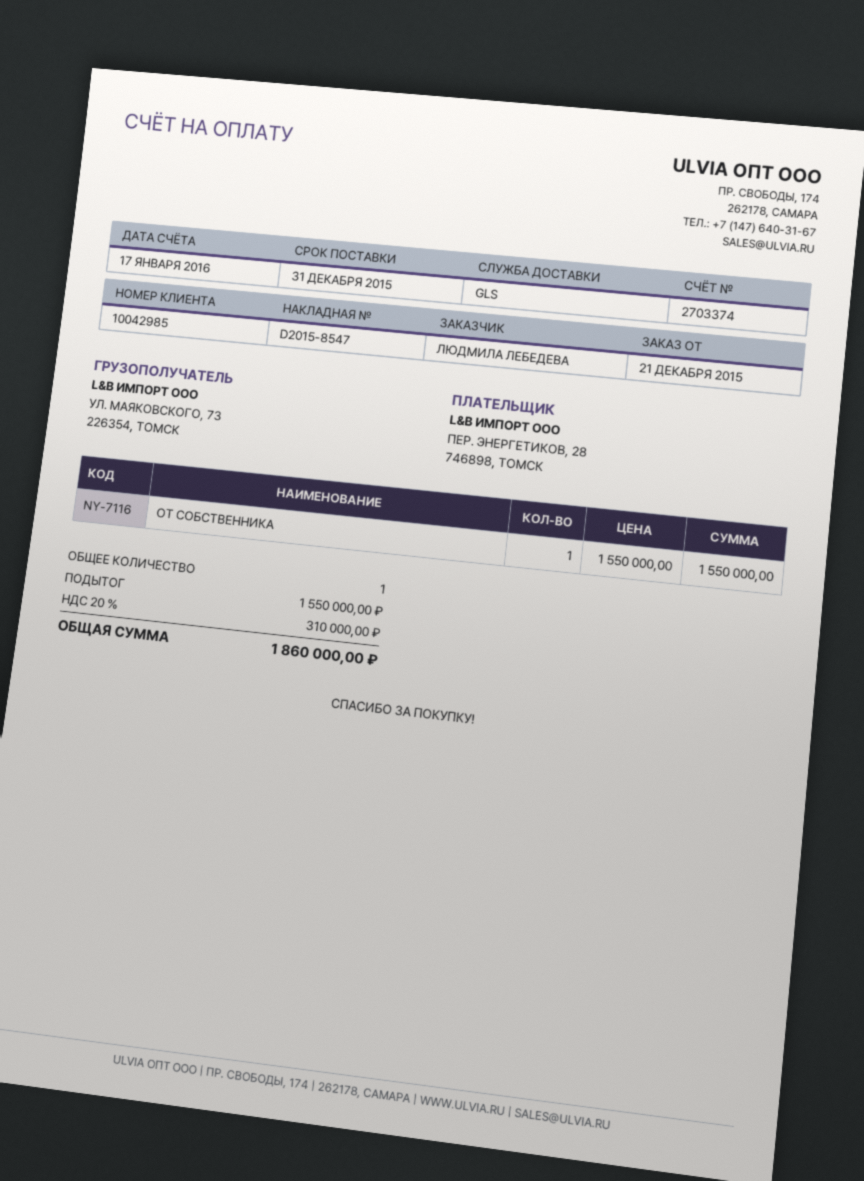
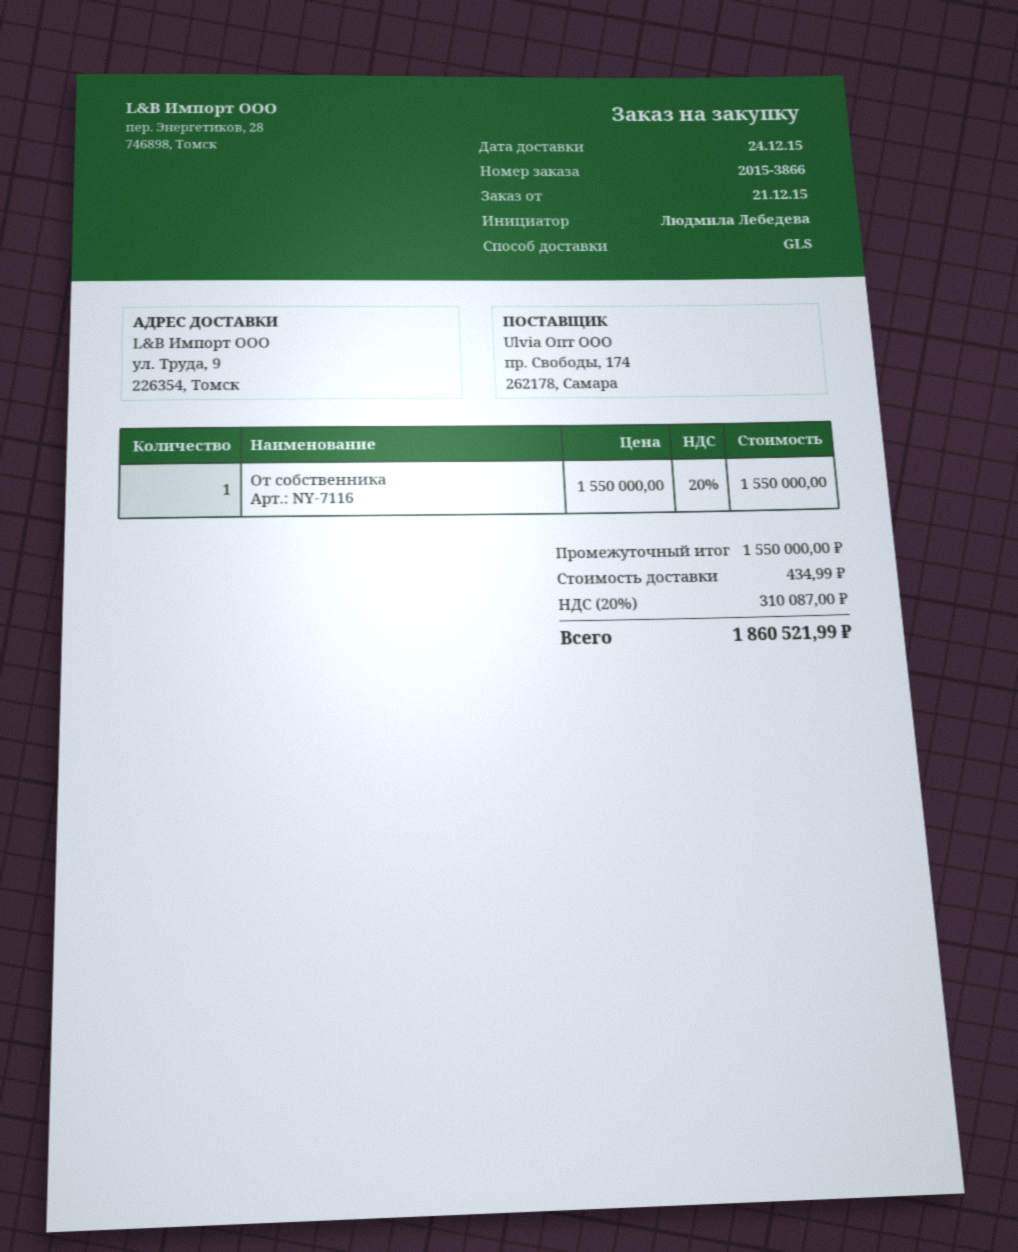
delivery date: 2015-12-31 -> 2015-12-24
ship to: УЛ. МАЯКОВСКОГО, 73, 226354, ТОМСК -> ул. Труда, 9, 226354, Томск
shipping: none -> 434.99
tax: 20% = 310000.00 -> 20% = 310087.00
total: 1860000.00 -> 1860521.99

